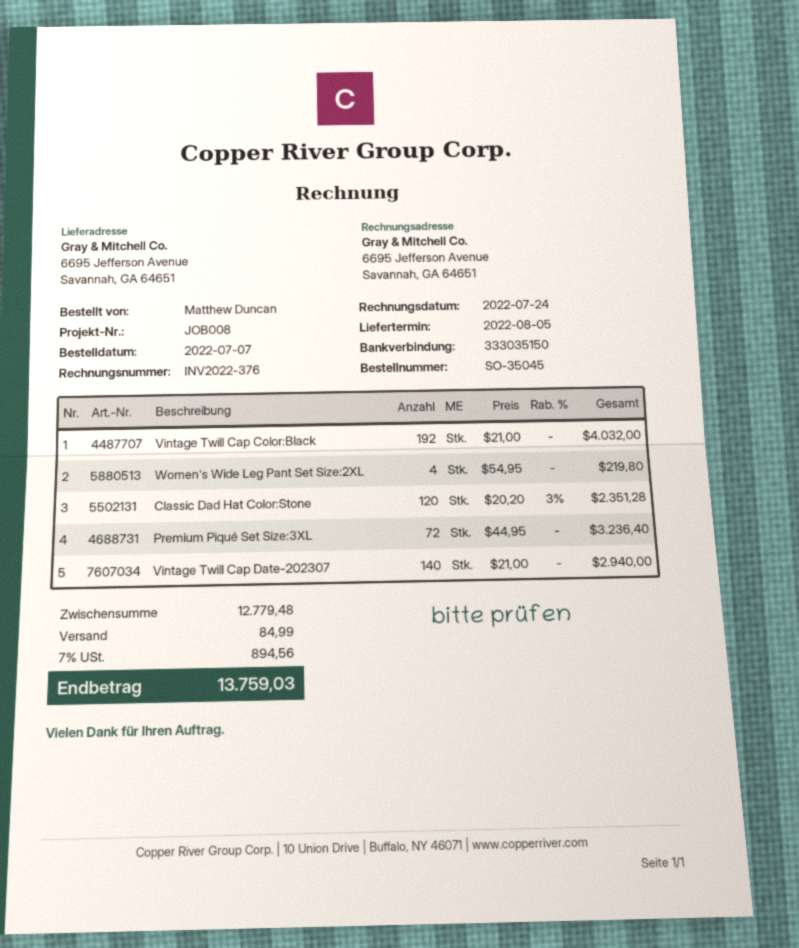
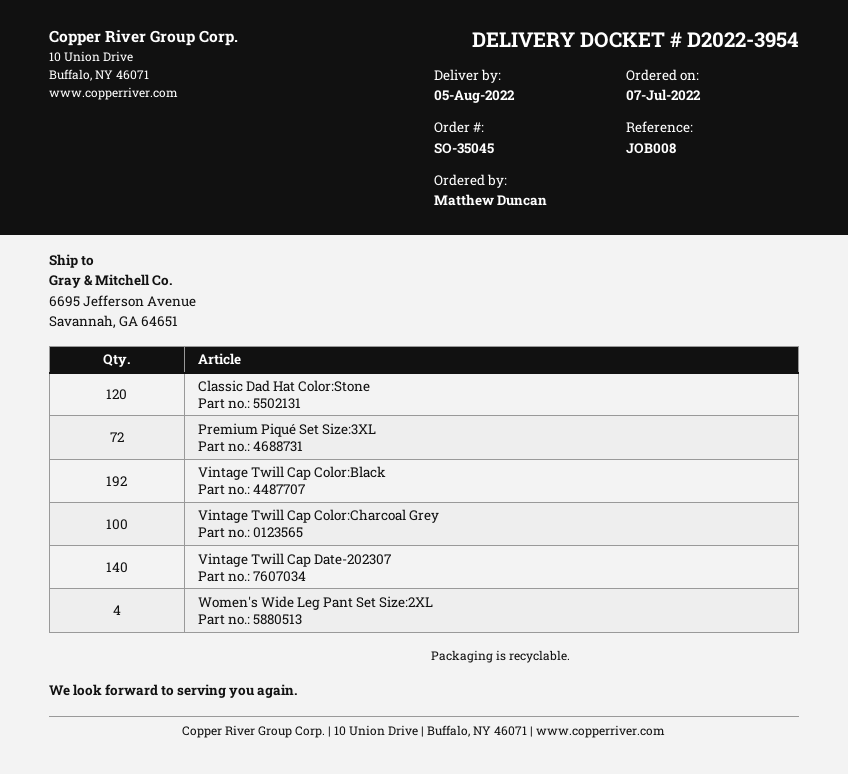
Vintage Twill Cap Color:Charcoal Grey: none -> 100

